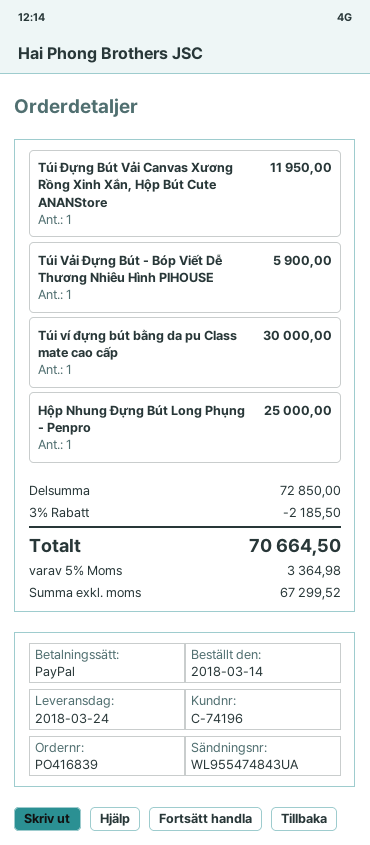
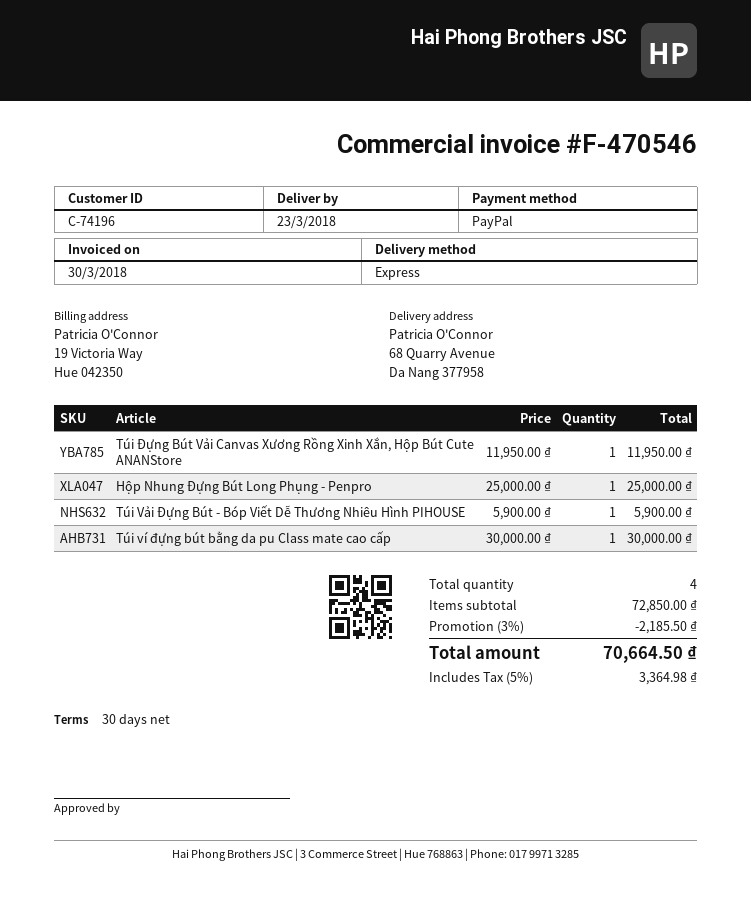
delivery date: 2018-03-24 -> 2018-03-23

